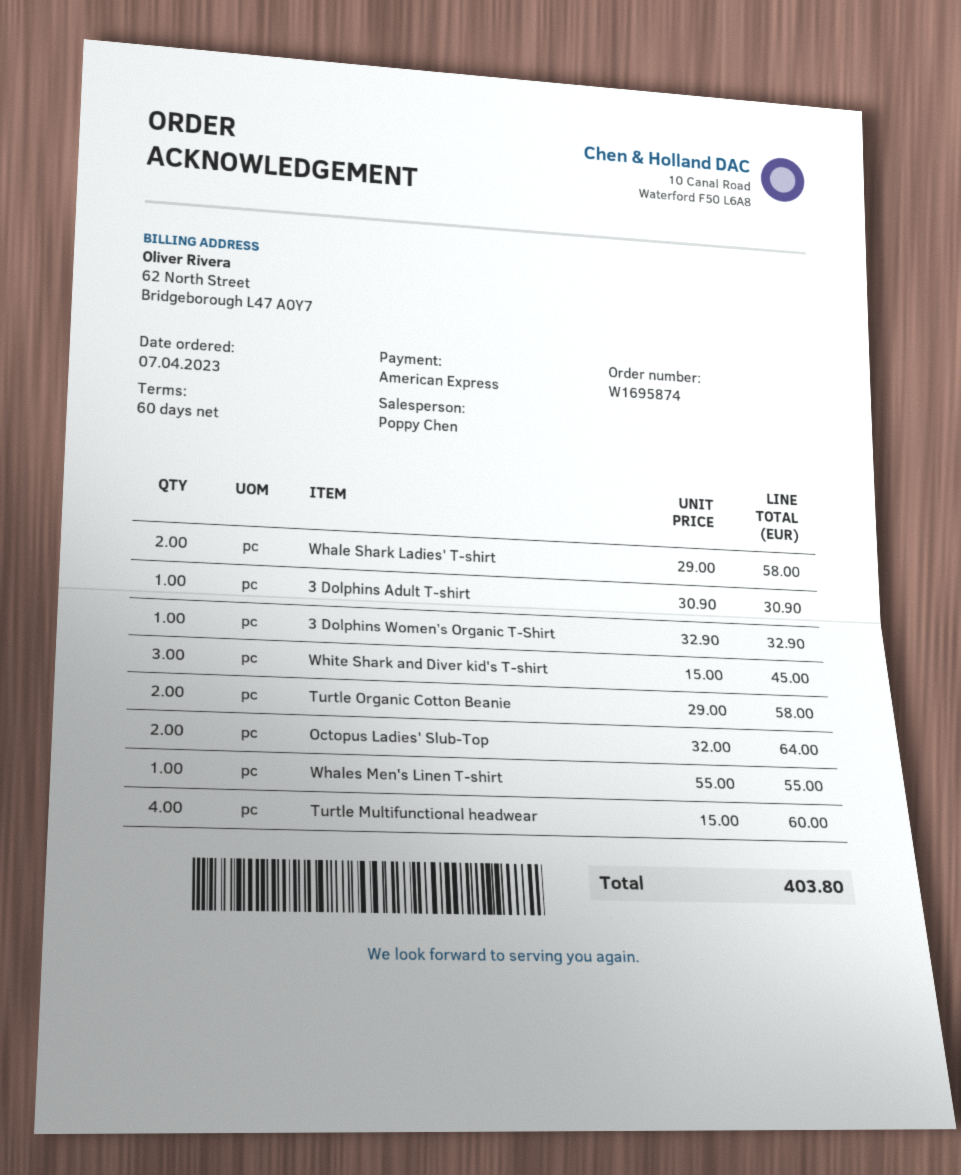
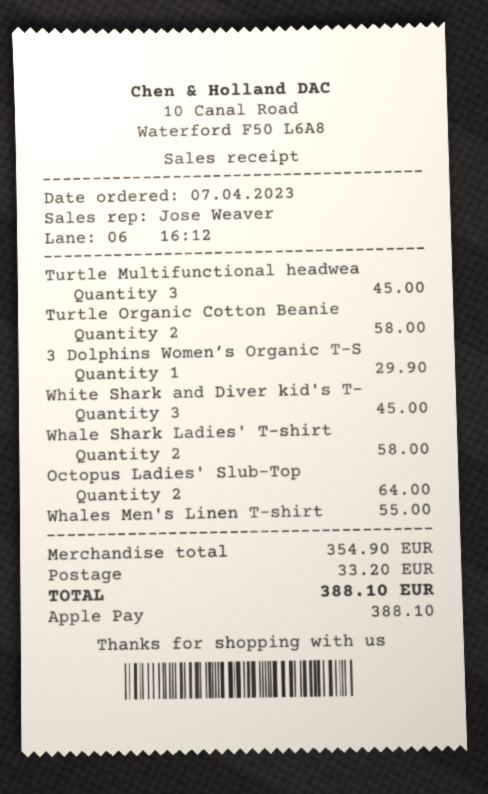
sales rep: Poppy Chen -> Jose Weaver
payment method: American Express -> Apple Pay
3 Dolphins Adult T-shirt: 1 for 30.90 -> none
3 Dolphins Women’s Organic T-Shirt: 1 for 32.90 -> 1 for 29.90
Turtle Multifunctional headwear: 4 for 60.00 -> 3 for 45.00
shipping: none -> 33.20
total: 403.80 -> 388.10

